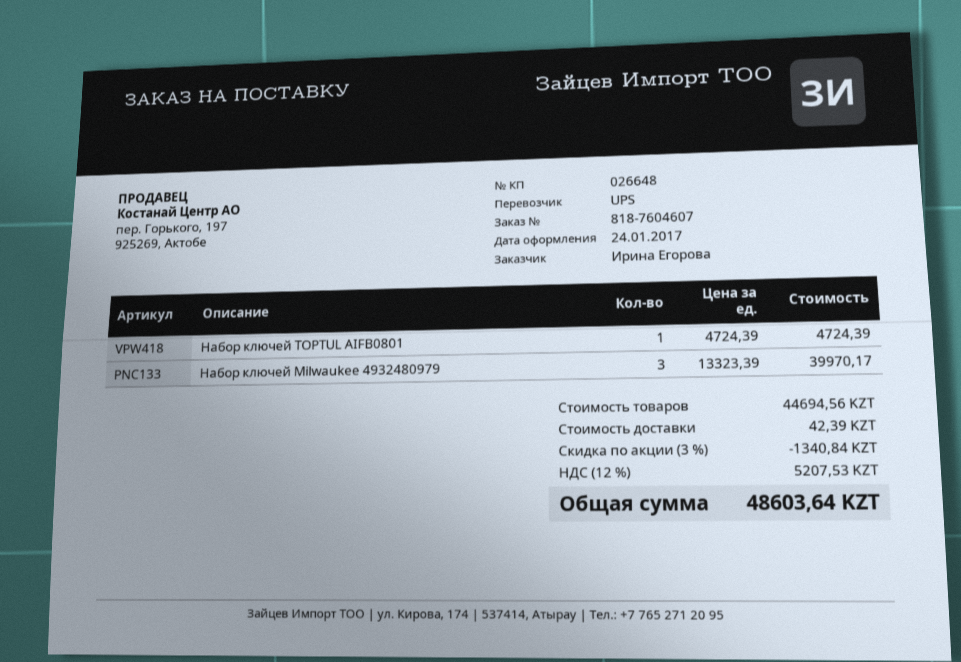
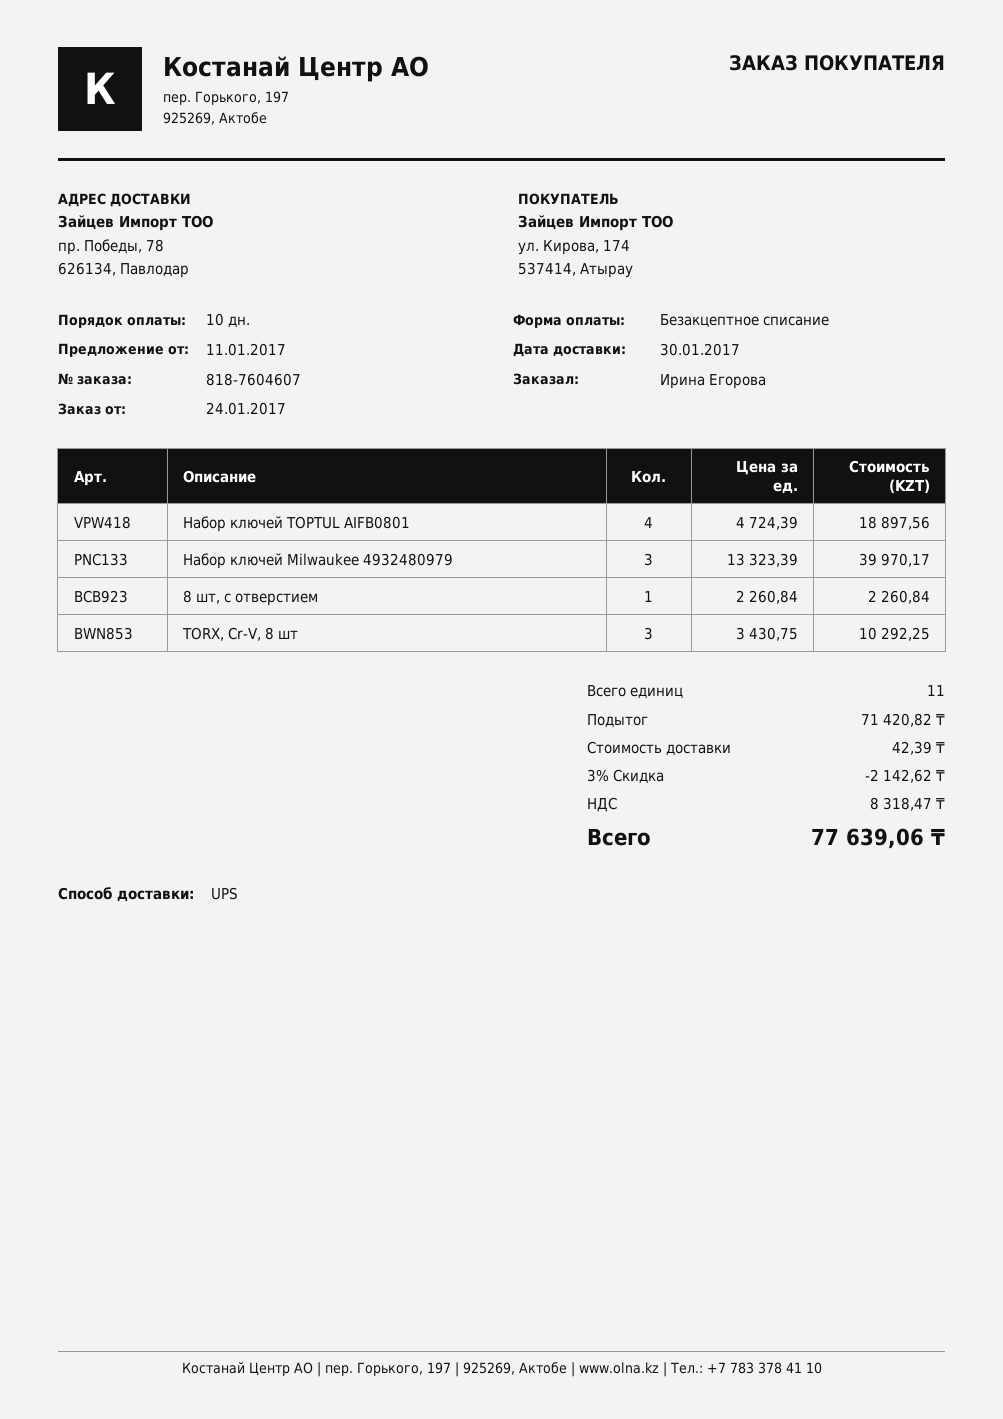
Набор ключей TOPTUL AIFB0801: 1 x 4724.39 = 4724.39 -> 4 x 4724.39 = 18897.56
8 шт, с отверстием: none -> 1 x 2260.84 = 2260.84
TORX, Cr-V, 8 шт: none -> 3 x 3430.75 = 10292.25
subtotal: 44694.56 -> 71420.82
discount: 3% = 1340.84 -> 3% = 2142.62
tax: 5207.53 -> 8318.47
total: 48603.64 -> 77639.06

